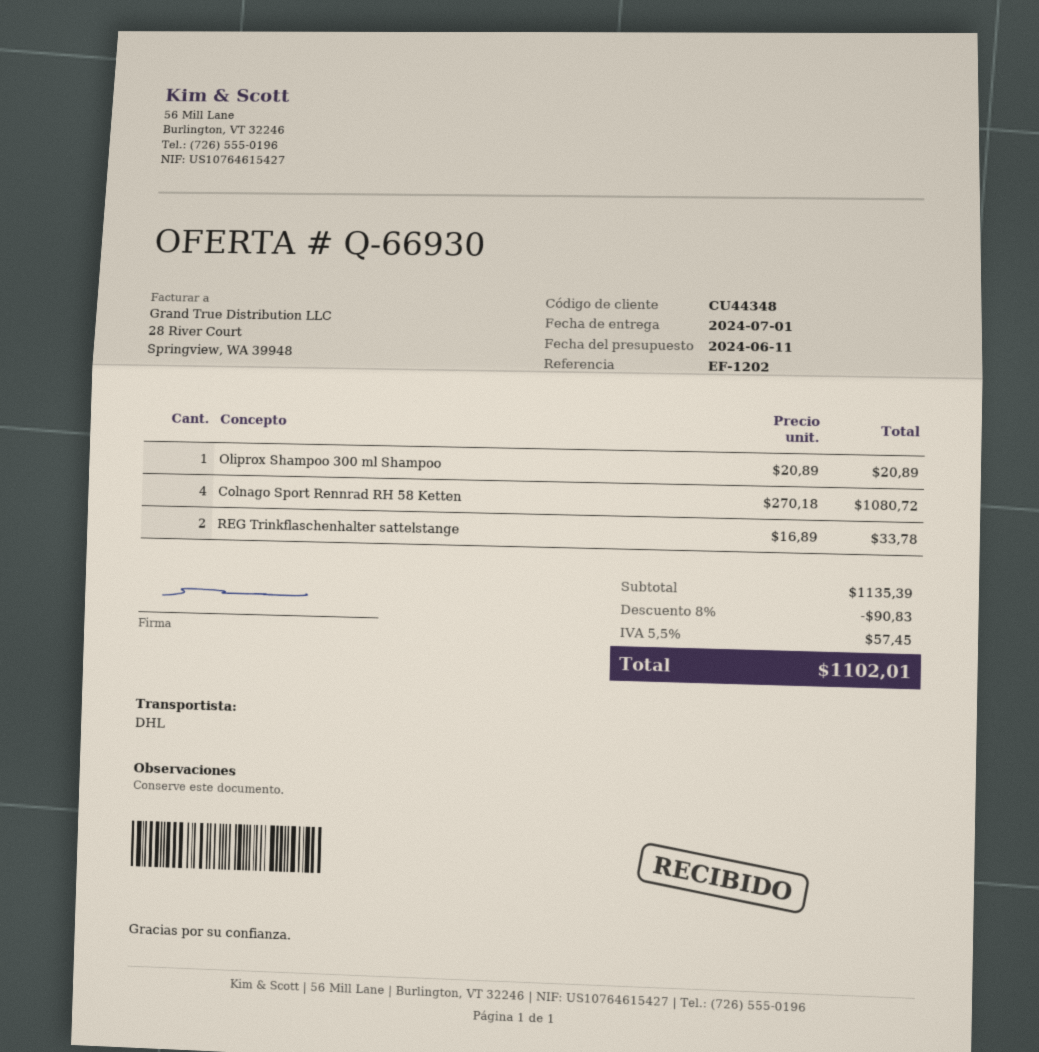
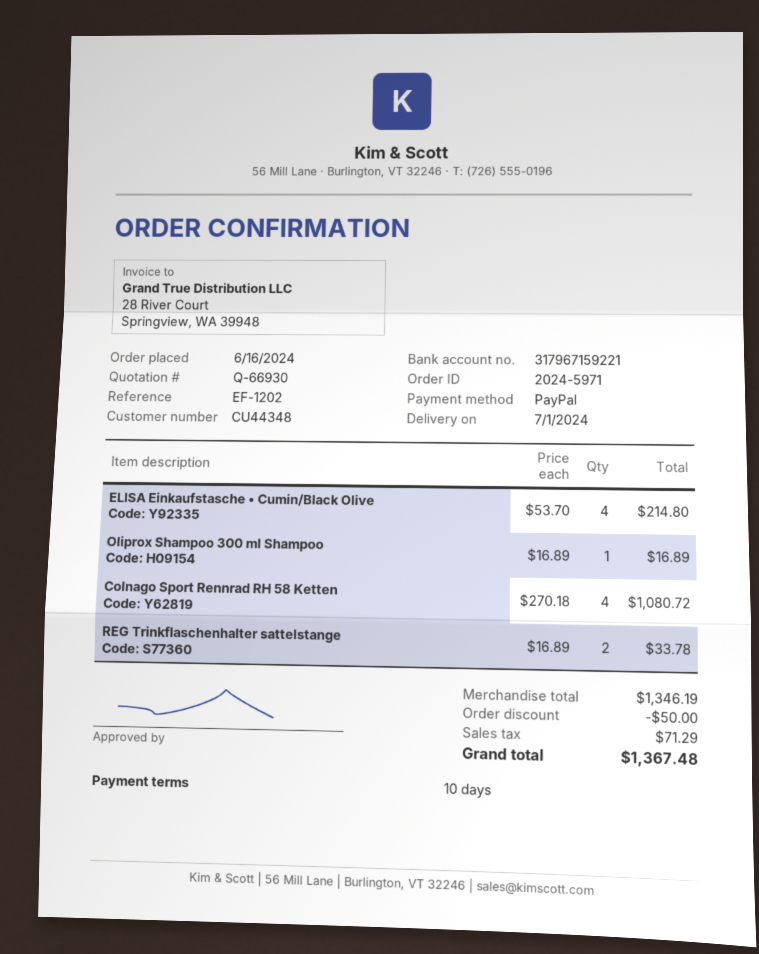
Oliprox Shampoo 300 ml Shampoo: 1 x 20.89 = 20.89 -> 1 x 16.89 = 16.89
ELISA Einkaufstasche • Cumin/Black Olive: none -> 4 x 53.70 = 214.80
subtotal: 1135.39 -> 1346.19
discount: 90.83 -> 50.00
tax: 57.45 -> 71.29
total: 1102.01 -> 1367.48

